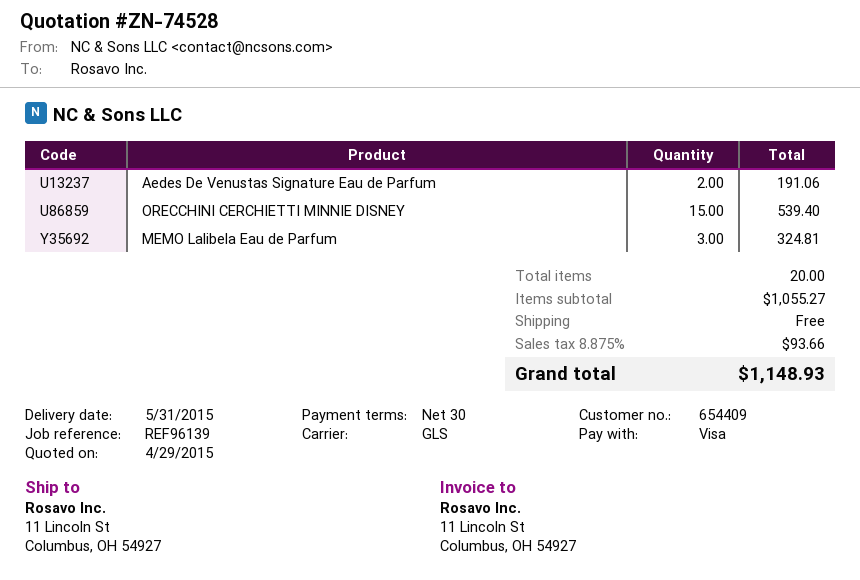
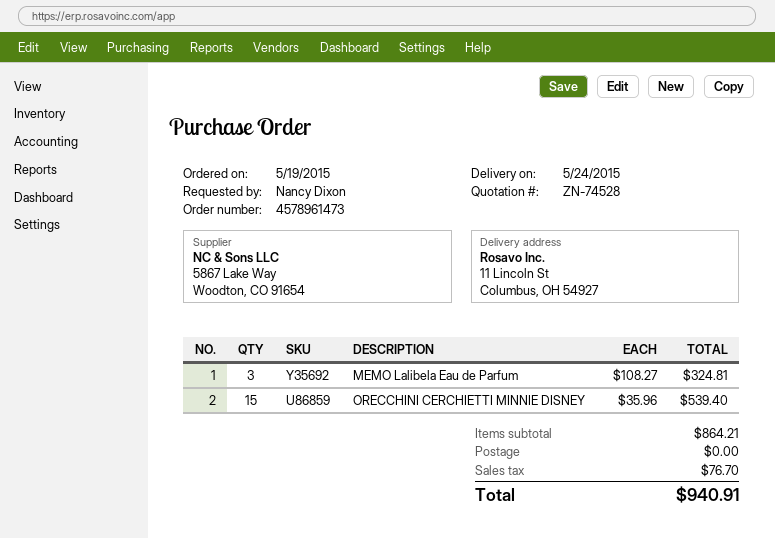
delivery date: 2015-05-31 -> 2015-05-24
Aedes De Venustas Signature Eau de Parfum: 2 for 191.06 -> none
subtotal: 1055.27 -> 864.21
tax: 93.66 -> 76.70
total: 1148.93 -> 940.91

